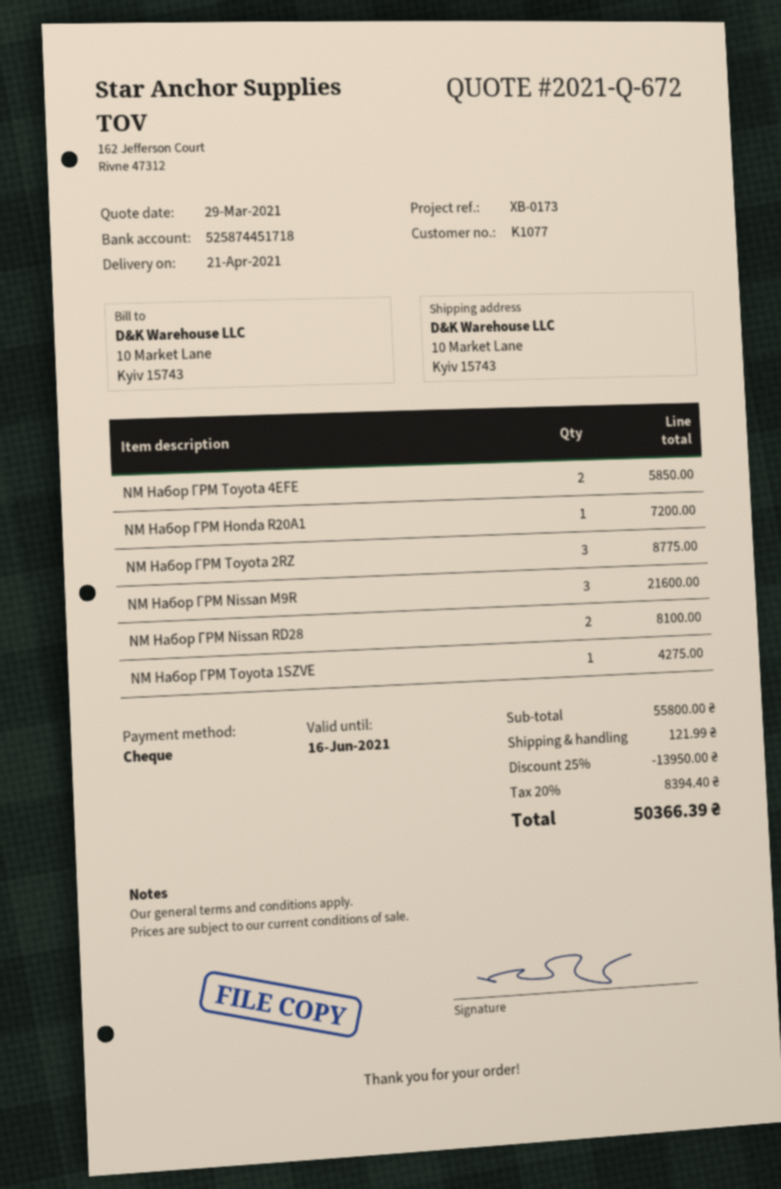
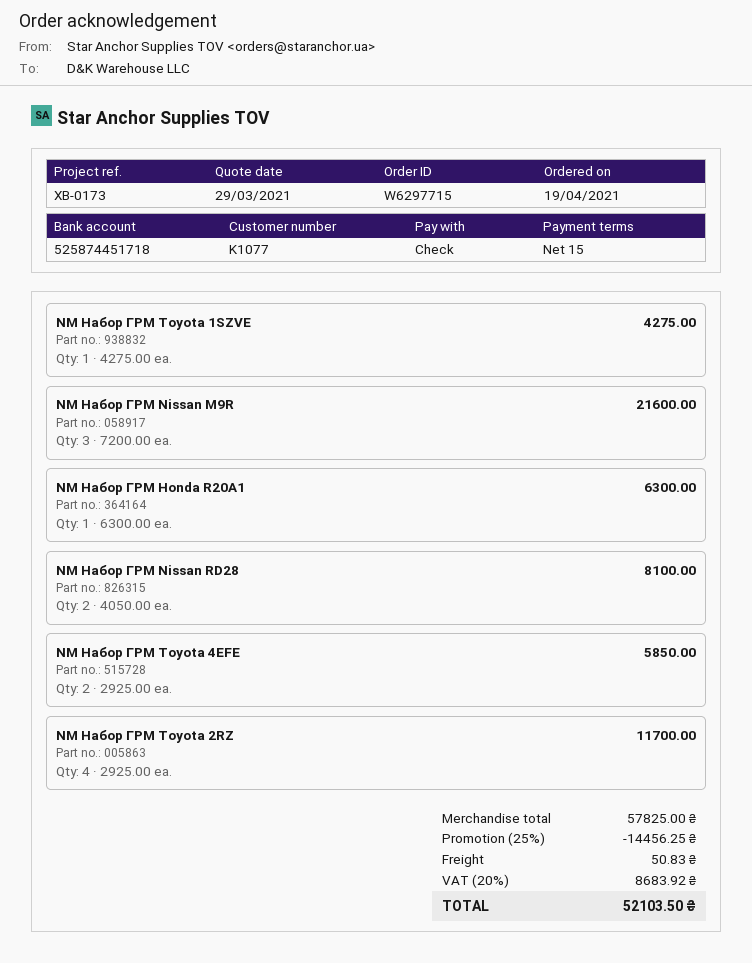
NM Набор ГРМ Honda R20A1: 1 for 7200.00 -> 1 for 6300.00
NM Набор ГРМ Toyota 2RZ: 3 for 8775.00 -> 4 for 11700.00
subtotal: 55800.00 -> 57825.00
discount: 25% = 13950.00 -> 25% = 14456.25
shipping: 121.99 -> 50.83
tax: 20% = 8394.40 -> 20% = 8683.92
total: 50366.39 -> 52103.50

